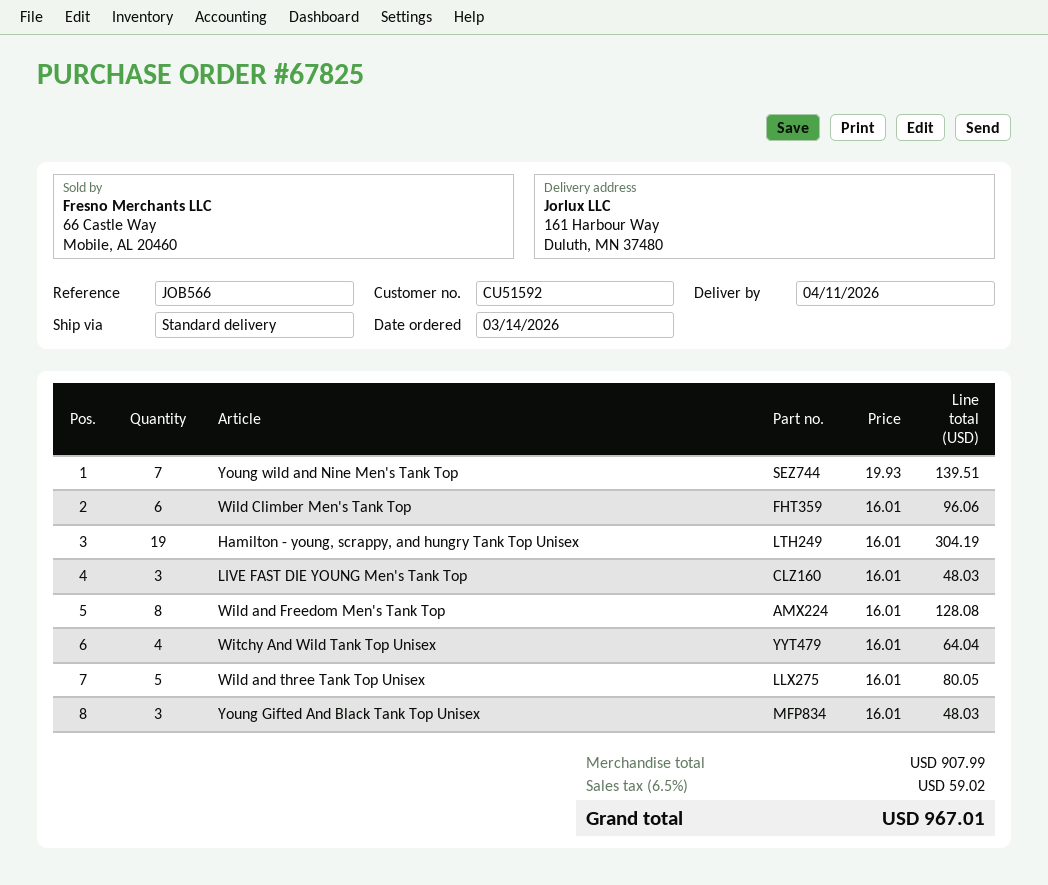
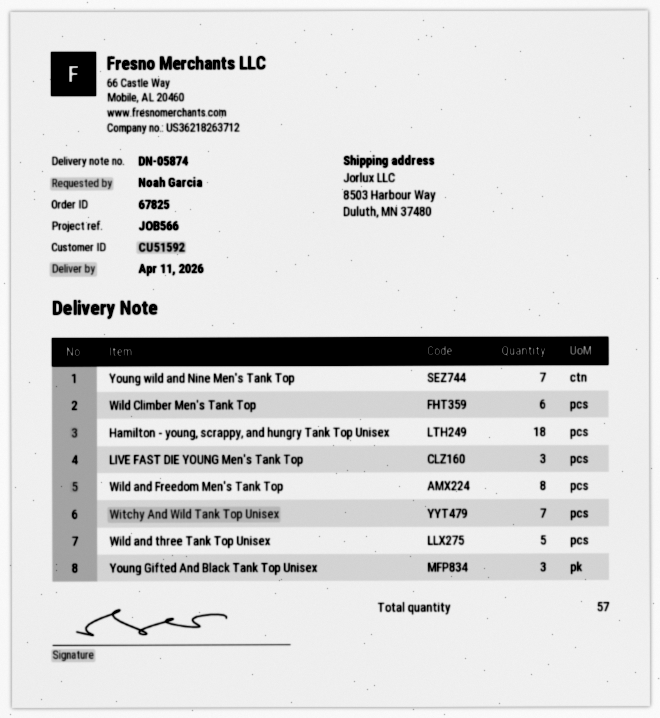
ship to: 161 Harbour Way, Duluth, MN 37480 -> 8503 Harbour Way, Duluth, MN 37480
Hamilton - young, scrappy, and hungry Tank Top Unisex: 19 -> 18
Witchy And Wild Tank Top Unisex: 4 -> 7

